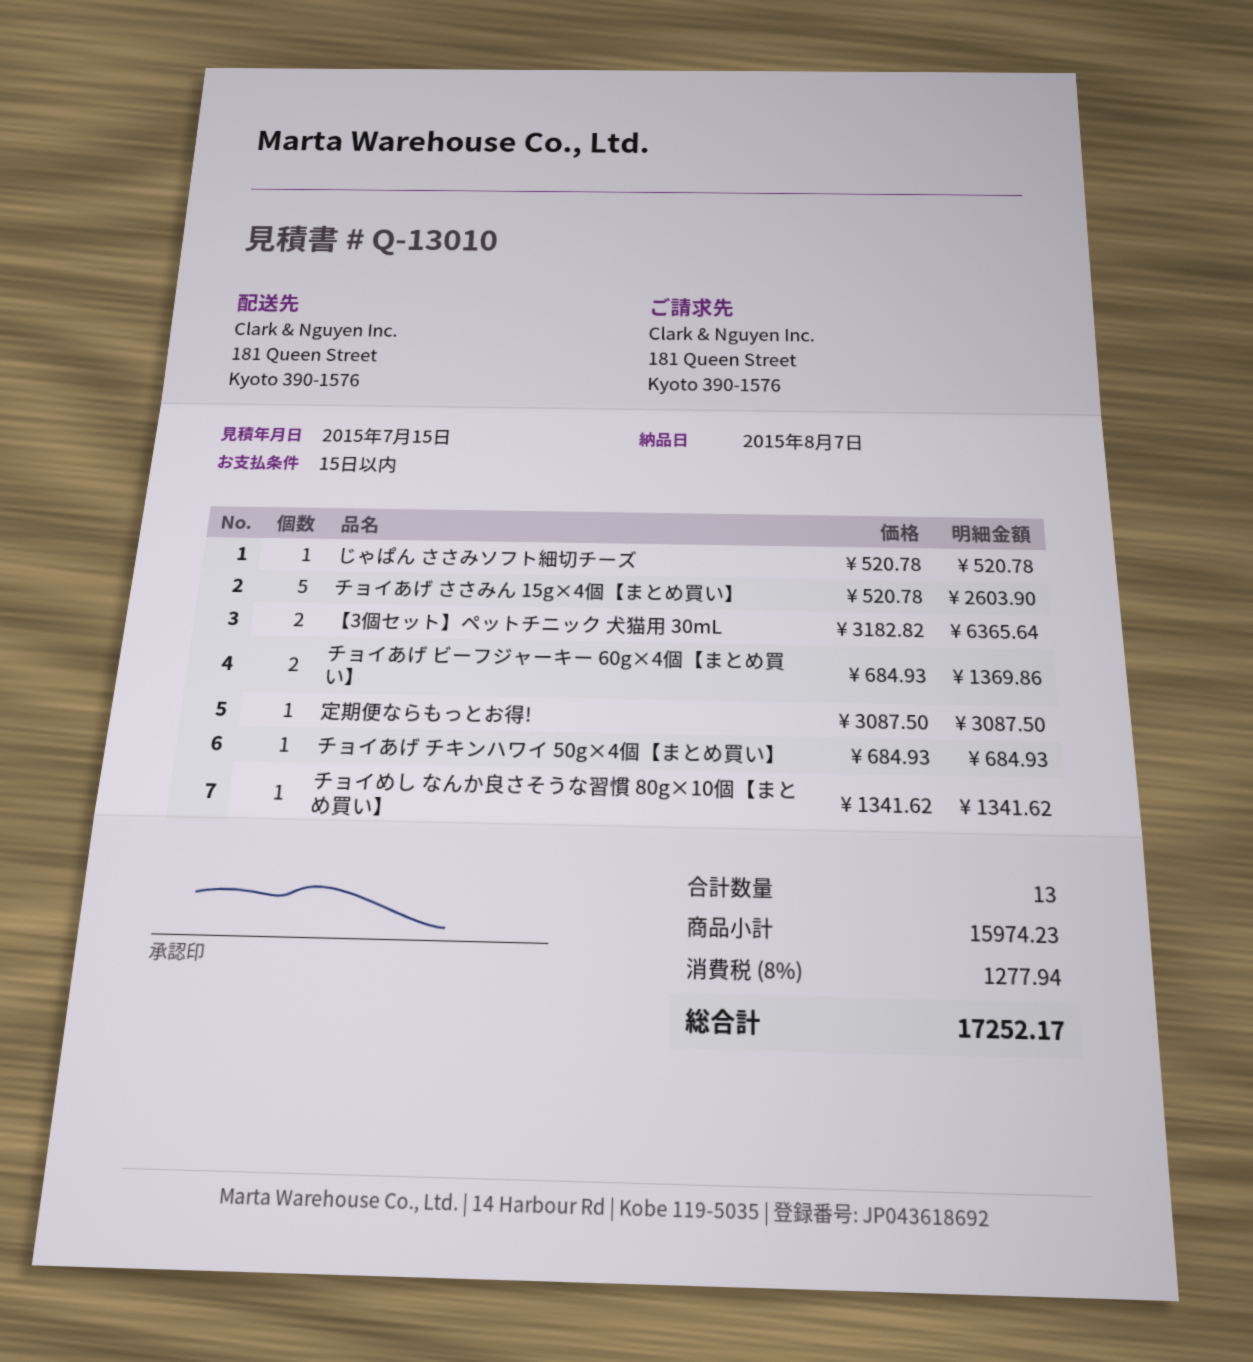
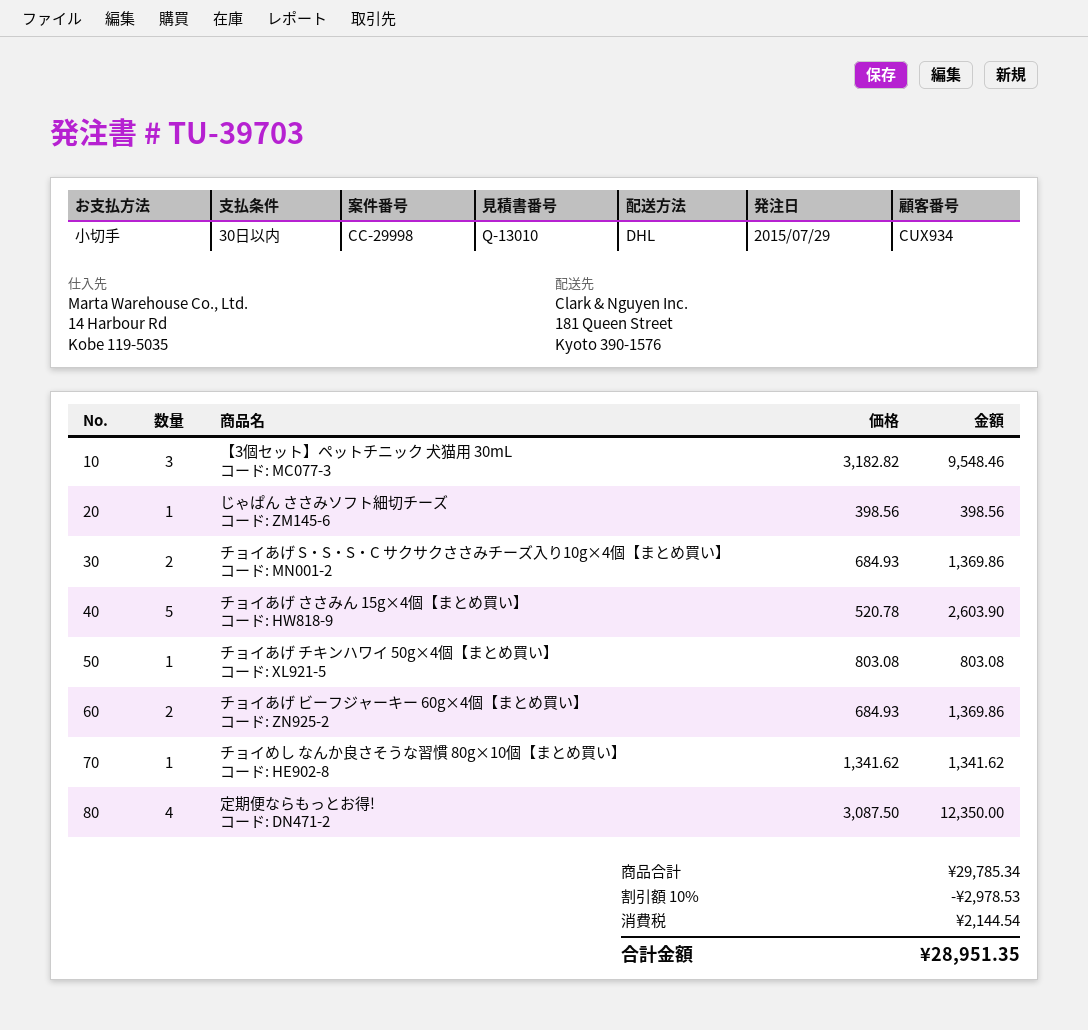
payment terms: 15 days -> 30 days
じゃぱん ささみソフト細切チーズ: 1 x 520.78 = 520.78 -> 1 x 398.56 = 398.56
【3個セット】ペットチニック 犬猫用 30mL: 2 x 3182.82 = 6365.64 -> 3 x 3182.82 = 9548.46
定期便ならもっとお得!: 1 x 3087.50 = 3087.50 -> 4 x 3087.50 = 12350.00
チョイあげ チキンハワイ 50g×4個【まとめ買い】: 1 x 684.93 = 684.93 -> 1 x 803.08 = 803.08
チョイあげ S・S・S・C サクサクささみチーズ入り10g×4個【まとめ買い】: none -> 2 x 684.93 = 1369.86
subtotal: 15974.23 -> 29785.34
discount: none -> 10% = 2978.53
tax: 1277.94 -> 2144.54
total: 17252.17 -> 28951.35

